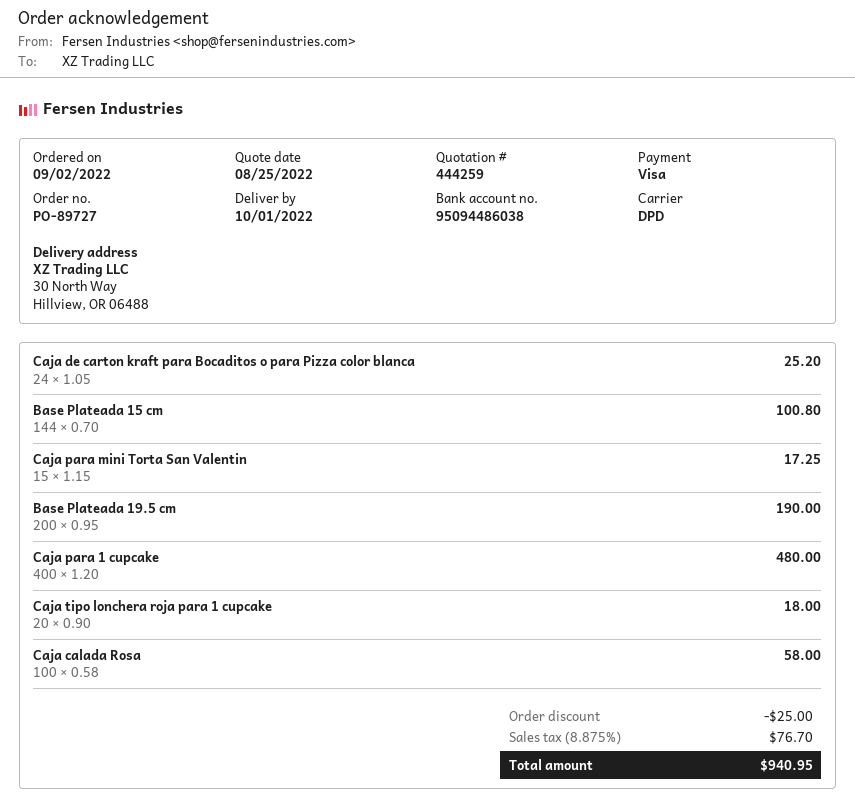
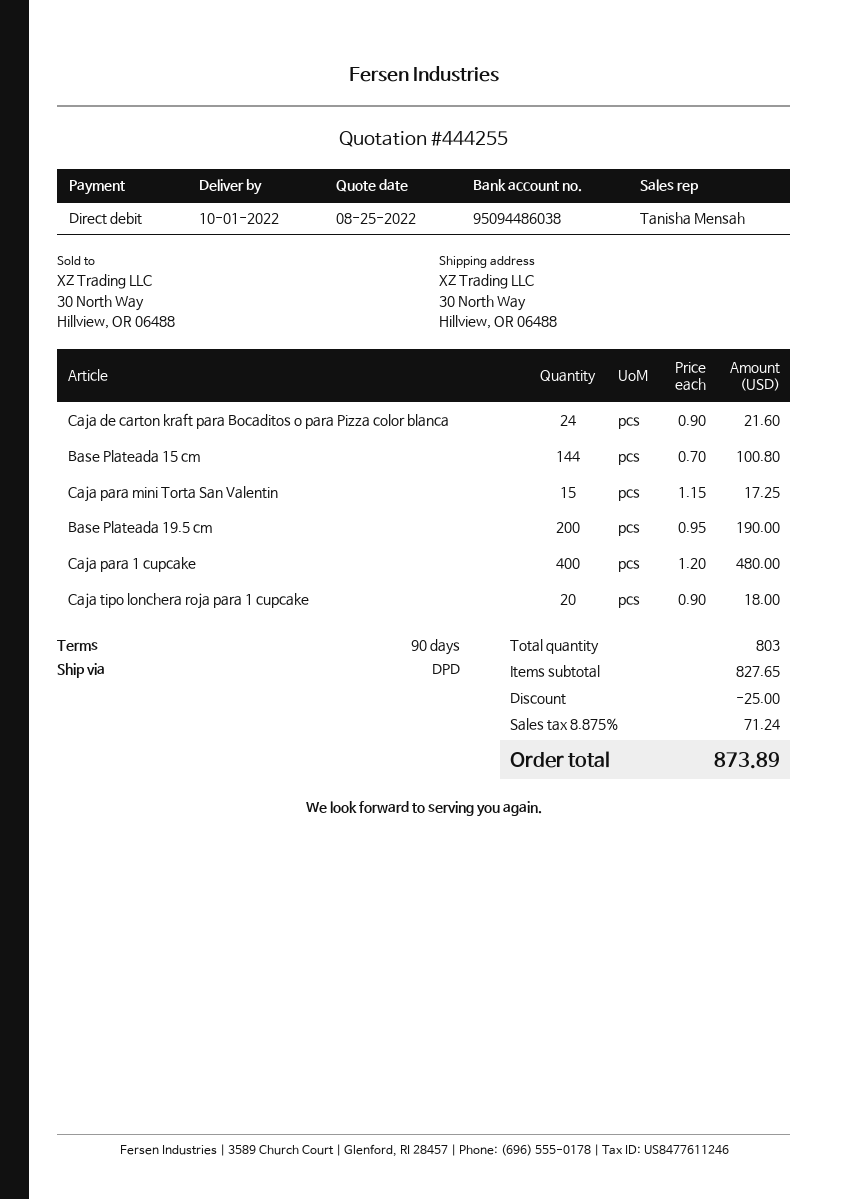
quote number: 444259 -> 444255
payment method: Visa -> direct debit
Caja de carton kraft para Bocaditos o para Pizza color blanca: 24 x 1.05 = 25.20 -> 24 x 0.90 = 21.60
Caja calada Rosa: 100 x 0.58 = 58.00 -> none
tax: 8.875% = 76.70 -> 8.875% = 71.24
total: 940.95 -> 873.89

